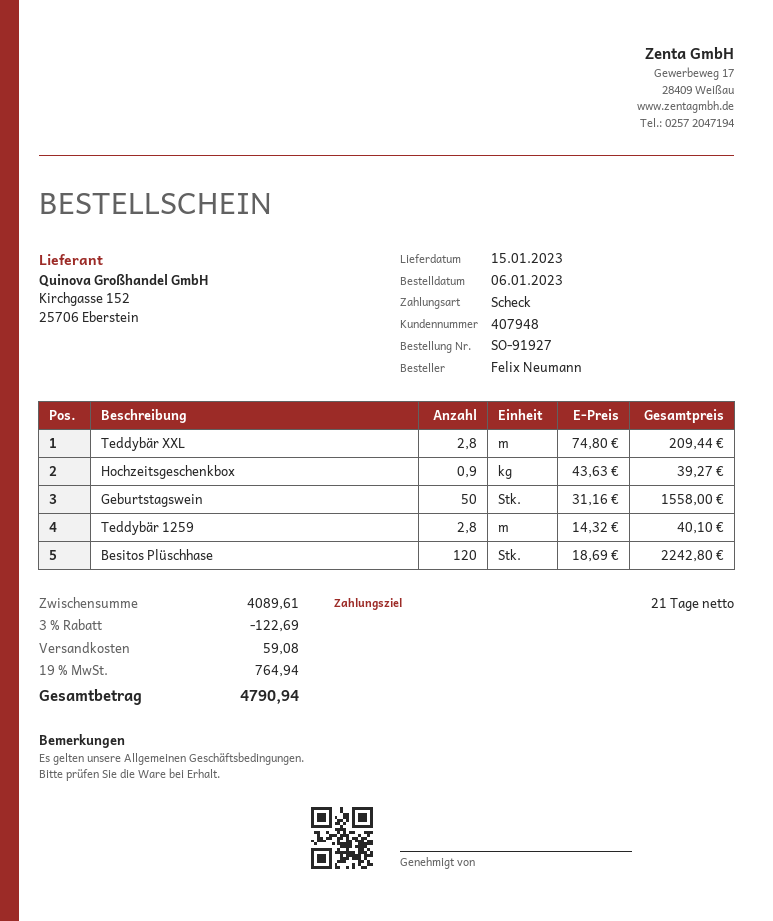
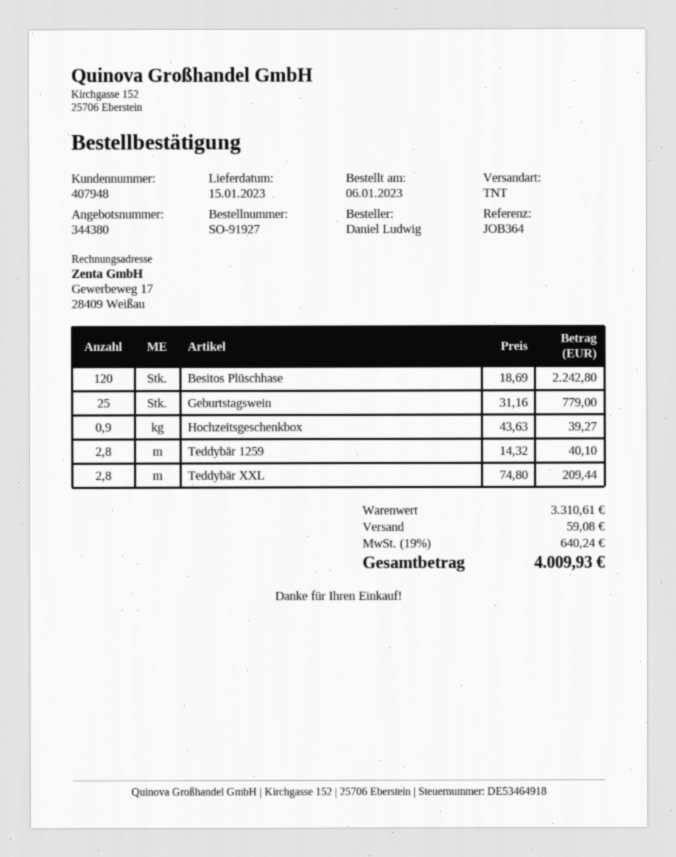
ordered by: Felix Neumann -> Daniel Ludwig
Geburtstagswein: 50 x 31.16 = 1558.00 -> 25 x 31.16 = 779.00
subtotal: 4089.61 -> 3310.61
discount: 3% = 122.69 -> none
tax: 19% = 764.94 -> 19% = 640.24
total: 4790.94 -> 4009.93

